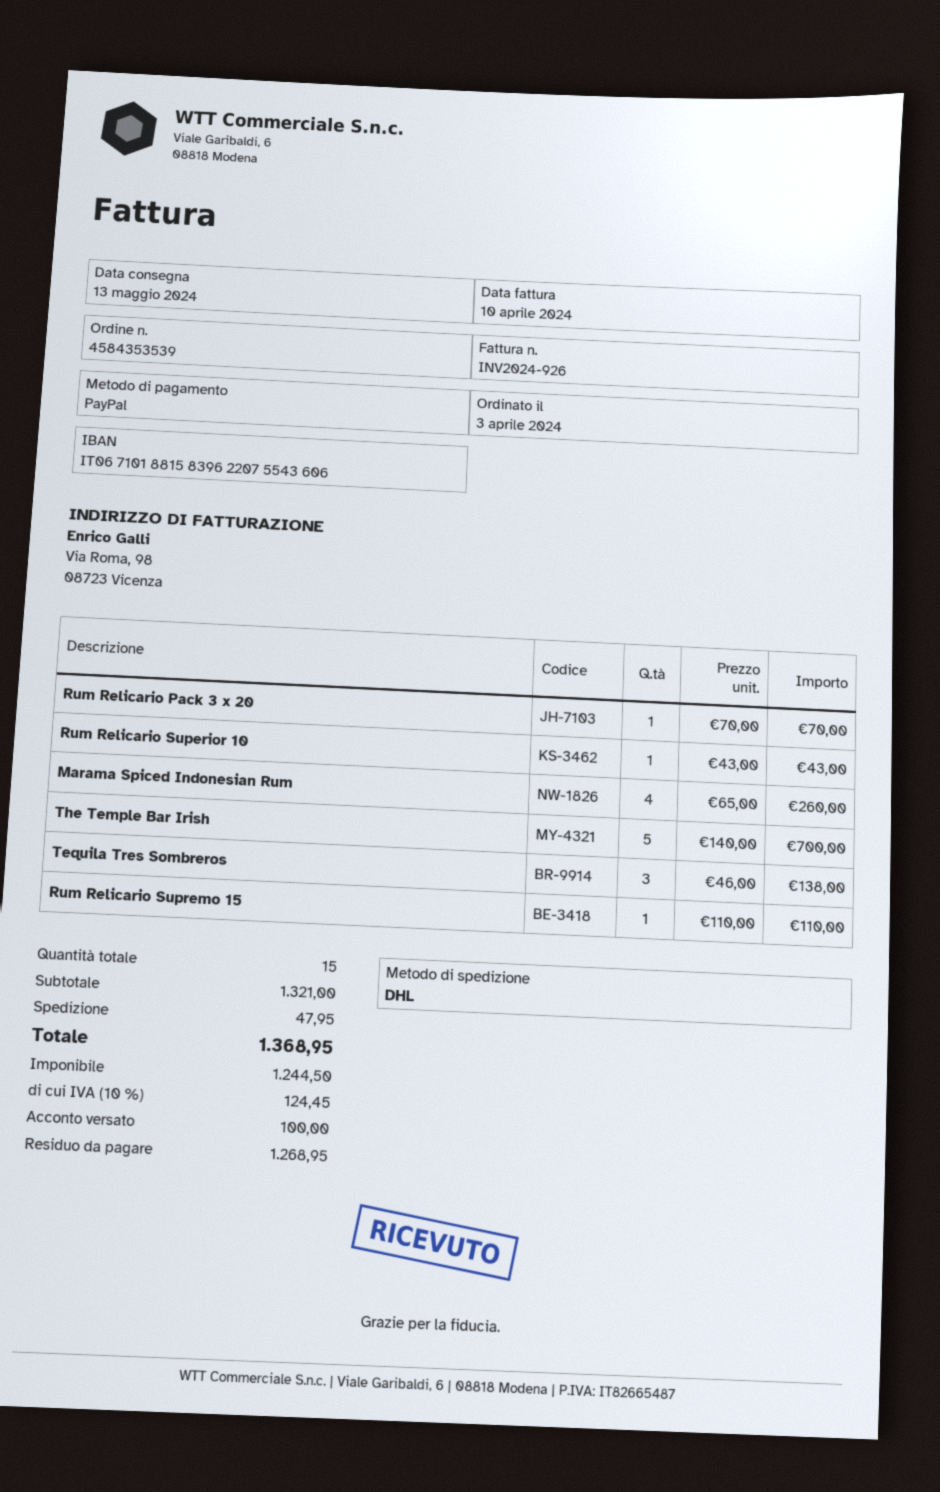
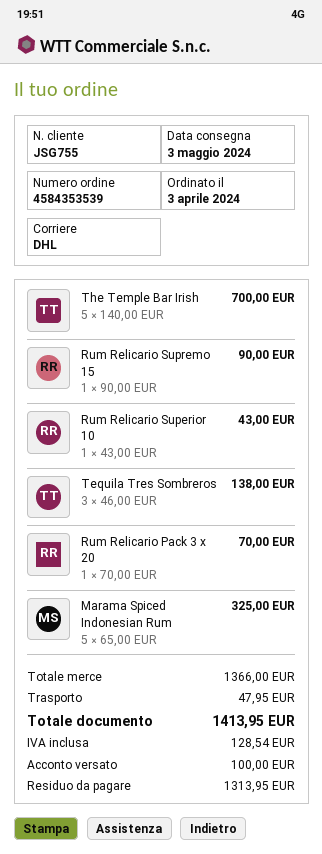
delivery date: 2024-05-13 -> 2024-05-03
Marama Spiced Indonesian Rum: 4 x 65.00 = 260.00 -> 5 x 65.00 = 325.00
Rum Relicario Supremo 15: 1 x 110.00 = 110.00 -> 1 x 90.00 = 90.00
subtotal: 1321.00 -> 1366.00
tax: 124.45 -> 128.54
total: 1368.95 -> 1413.95
balance: 1268.95 -> 1313.95

